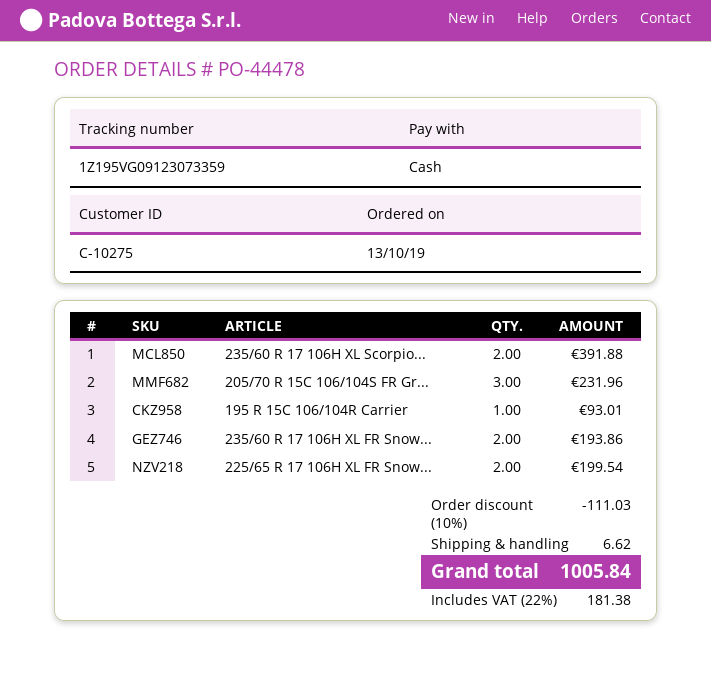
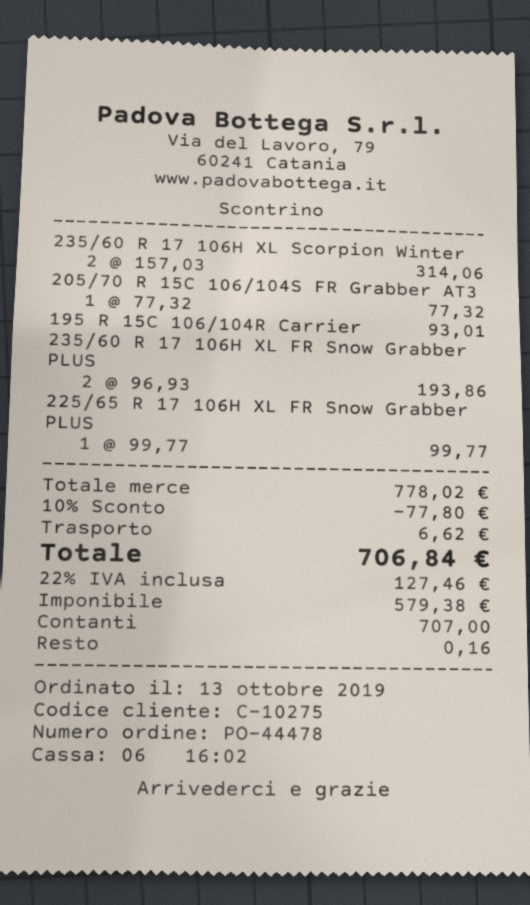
235/60 R 17 106H XL Scorpio...: 2 for 391.88 -> 2 for 314.06
205/70 R 15C 106/104S FR Gr...: 3 for 231.96 -> 1 for 77.32
225/65 R 17 106H XL FR Snow...: 2 for 199.54 -> 1 for 99.77
discount: 10% = 111.03 -> 10% = 77.80
tax: 22% = 181.38 -> 22% = 127.46
total: 1005.84 -> 706.84

